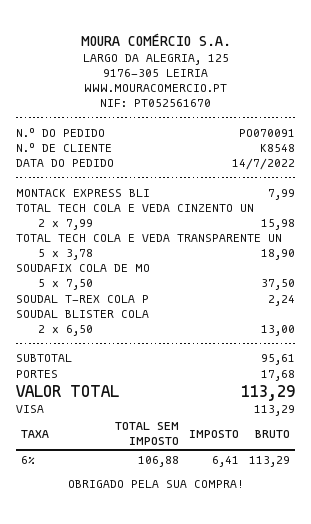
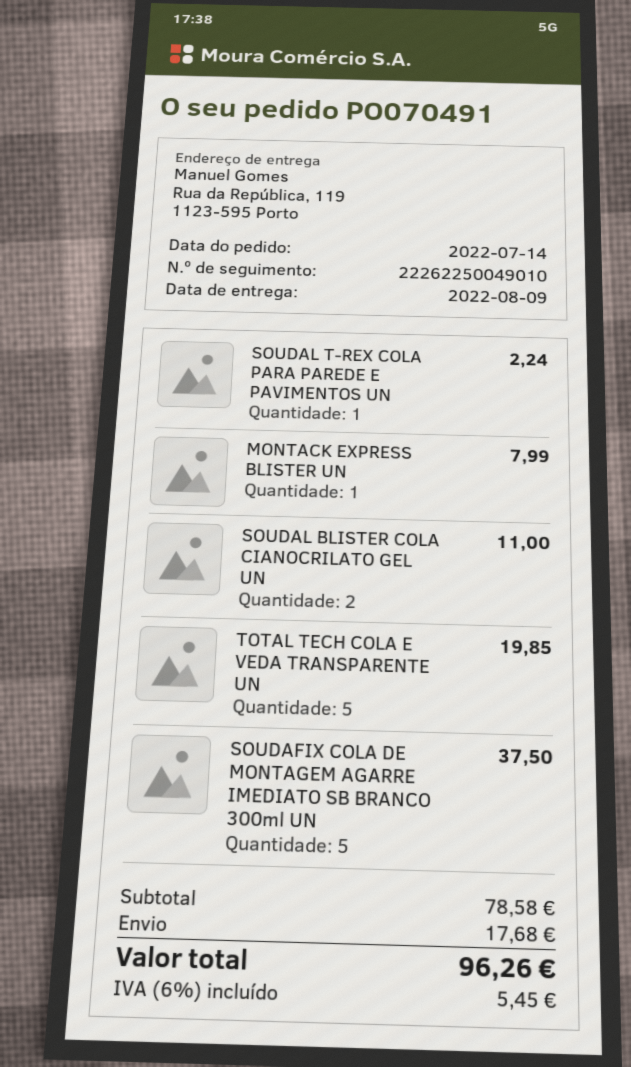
order number: PO070091 -> PO070491
TOTAL TECH COLA E VEDA CINZENTO UN: 2 for 15.98 -> none
TOTAL TECH COLA E VEDA TRANSPARENTE UN: 5 for 18.90 -> 5 for 19.85
SOUDAL BLISTER COLA: 2 for 13.00 -> 2 for 11.00
subtotal: 95.61 -> 78.58
tax: 6% = 6.41 -> 6% = 5.45
total: 113.29 -> 96.26

